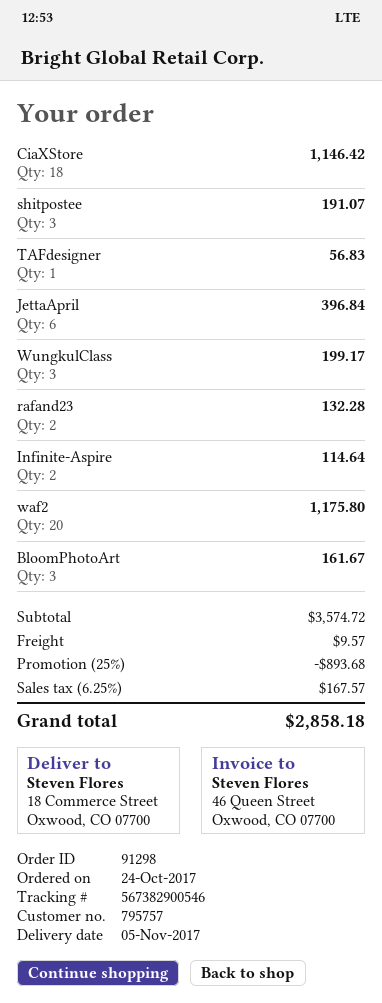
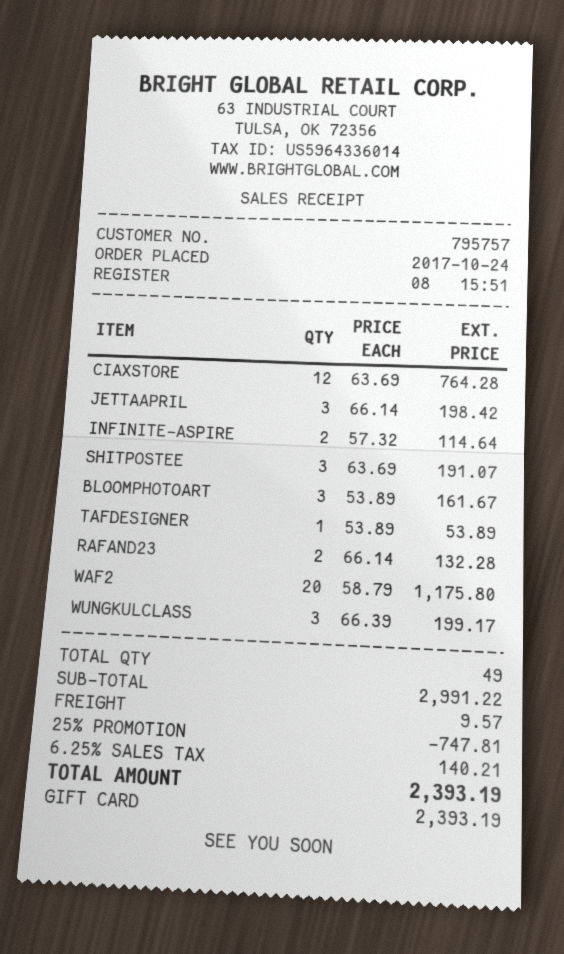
CiaXStore: 18 for 1146.42 -> 12 for 764.28
TAFdesigner: 1 for 56.83 -> 1 for 53.89
JettaApril: 6 for 396.84 -> 3 for 198.42
subtotal: 3574.72 -> 2991.22
discount: 25% = 893.68 -> 25% = 747.81
tax: 6.25% = 167.57 -> 6.25% = 140.21
total: 2858.18 -> 2393.19

